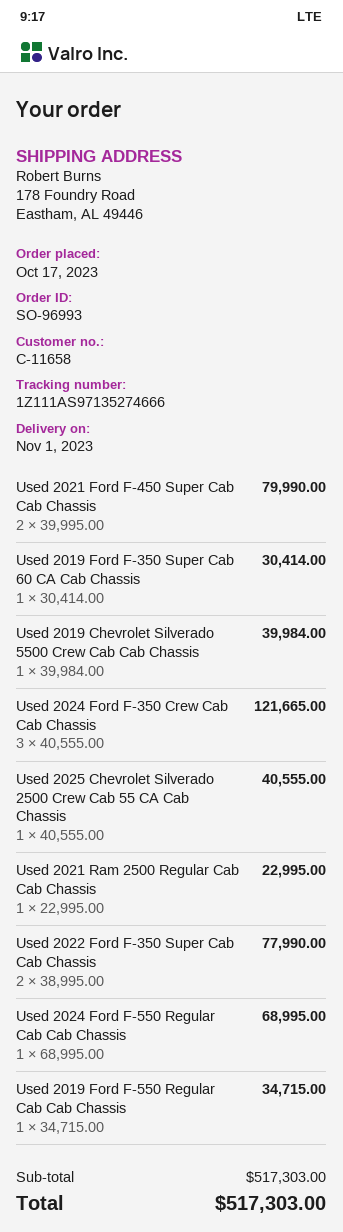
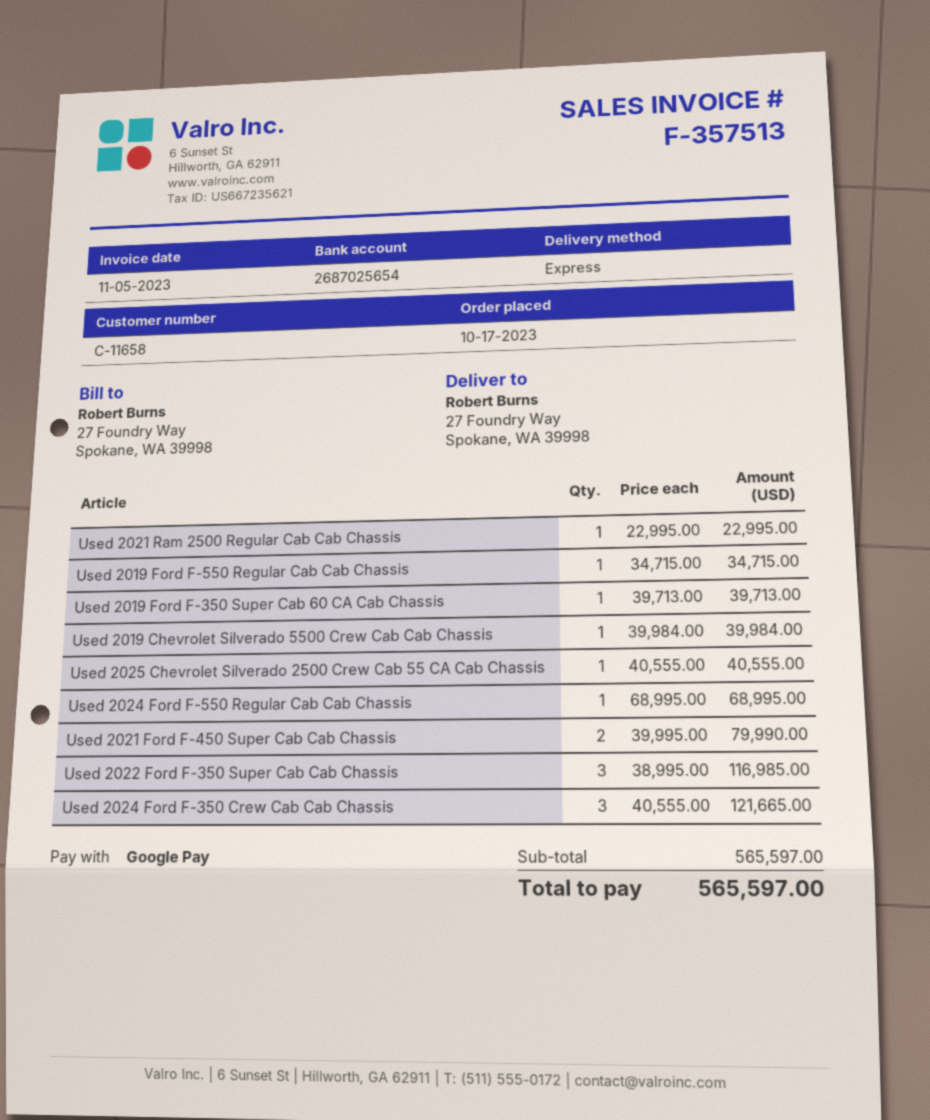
ship to: 178 Foundry Road, Eastham, AL 49446 -> 27 Foundry Way, Spokane, WA 39998
Used 2019 Ford F-350 Super Cab 60 CA Cab Chassis: 1 x 30414.00 = 30414.00 -> 1 x 39713.00 = 39713.00
Used 2022 Ford F-350 Super Cab Cab Chassis: 2 x 38995.00 = 77990.00 -> 3 x 38995.00 = 116985.00
subtotal: 517303.00 -> 565597.00
total: 517303.00 -> 565597.00

